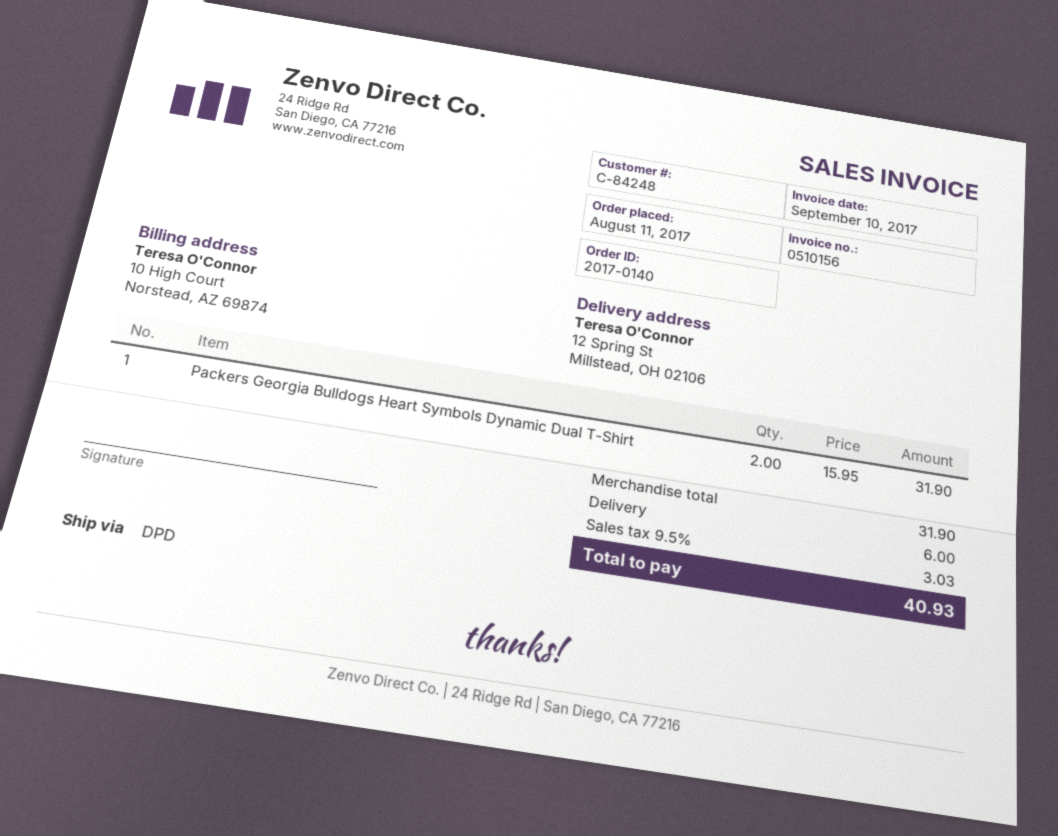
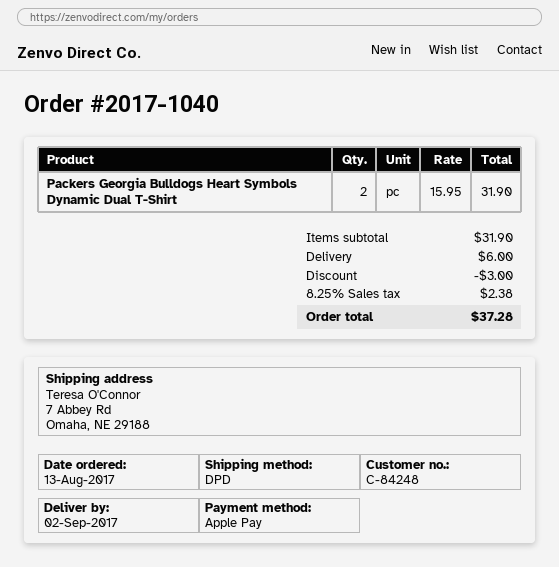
order number: 2017-0140 -> 2017-1040
order date: 2017-08-11 -> 2017-08-13
ship to: 12 Spring St, Millstead, OH 02106 -> 7 Abbey Rd, Omaha, NE 29188
discount: none -> 3.00
tax: 9.5% = 3.03 -> 8.25% = 2.38
total: 40.93 -> 37.28

